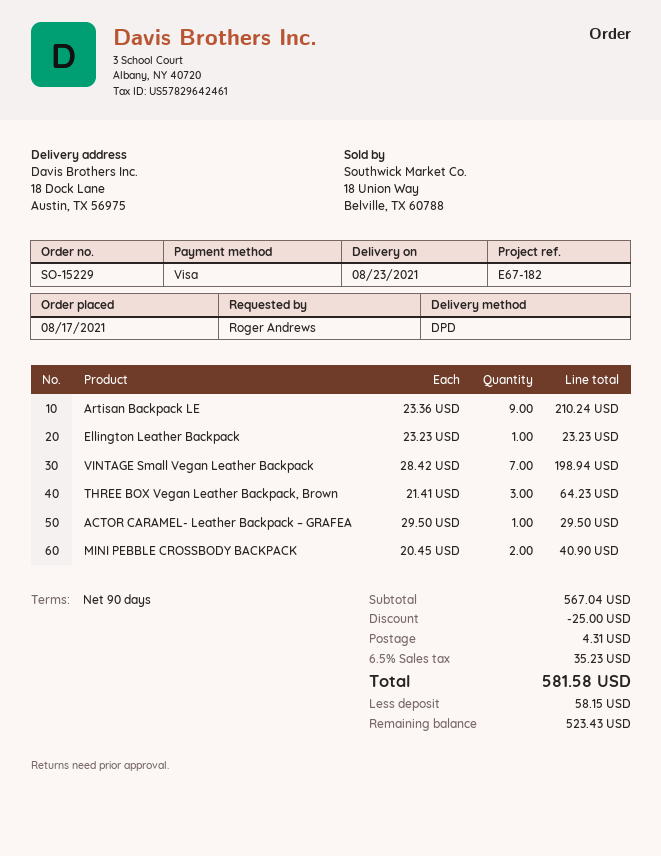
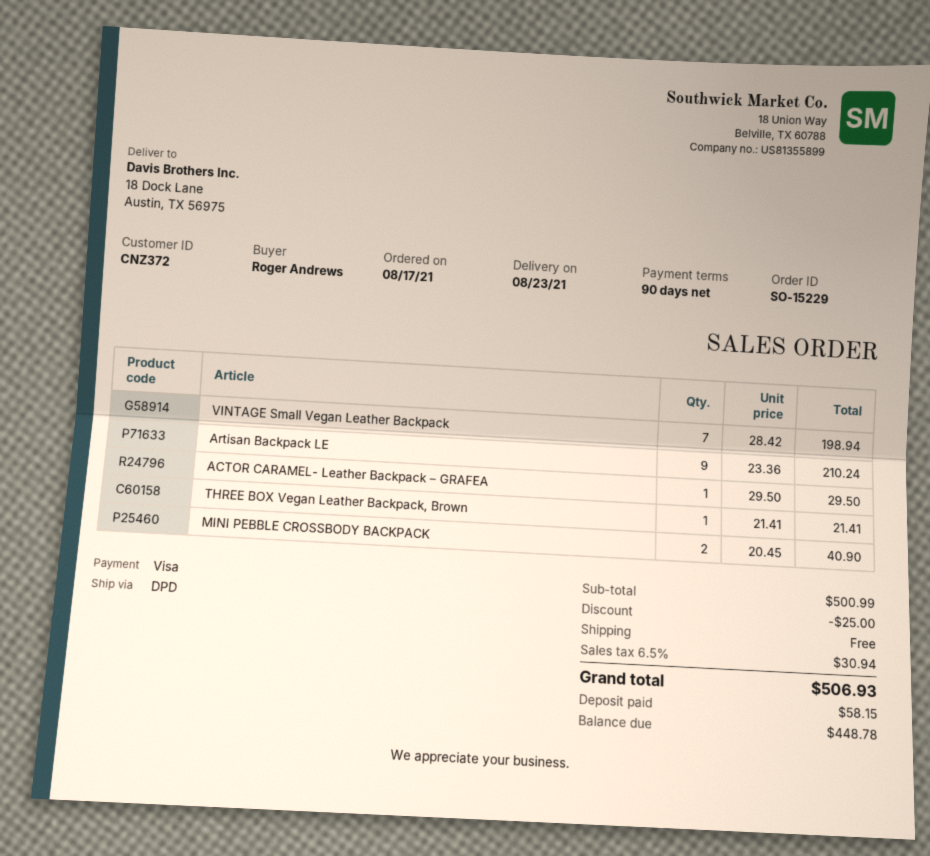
Ellington Leather Backpack: 1 x 23.23 = 23.23 -> none
THREE BOX Vegan Leather Backpack, Brown: 3 x 21.41 = 64.23 -> 1 x 21.41 = 21.41
subtotal: 567.04 -> 500.99
shipping: 4.31 -> 0.00
tax: 6.5% = 35.23 -> 6.5% = 30.94
total: 581.58 -> 506.93
balance: 523.43 -> 448.78

